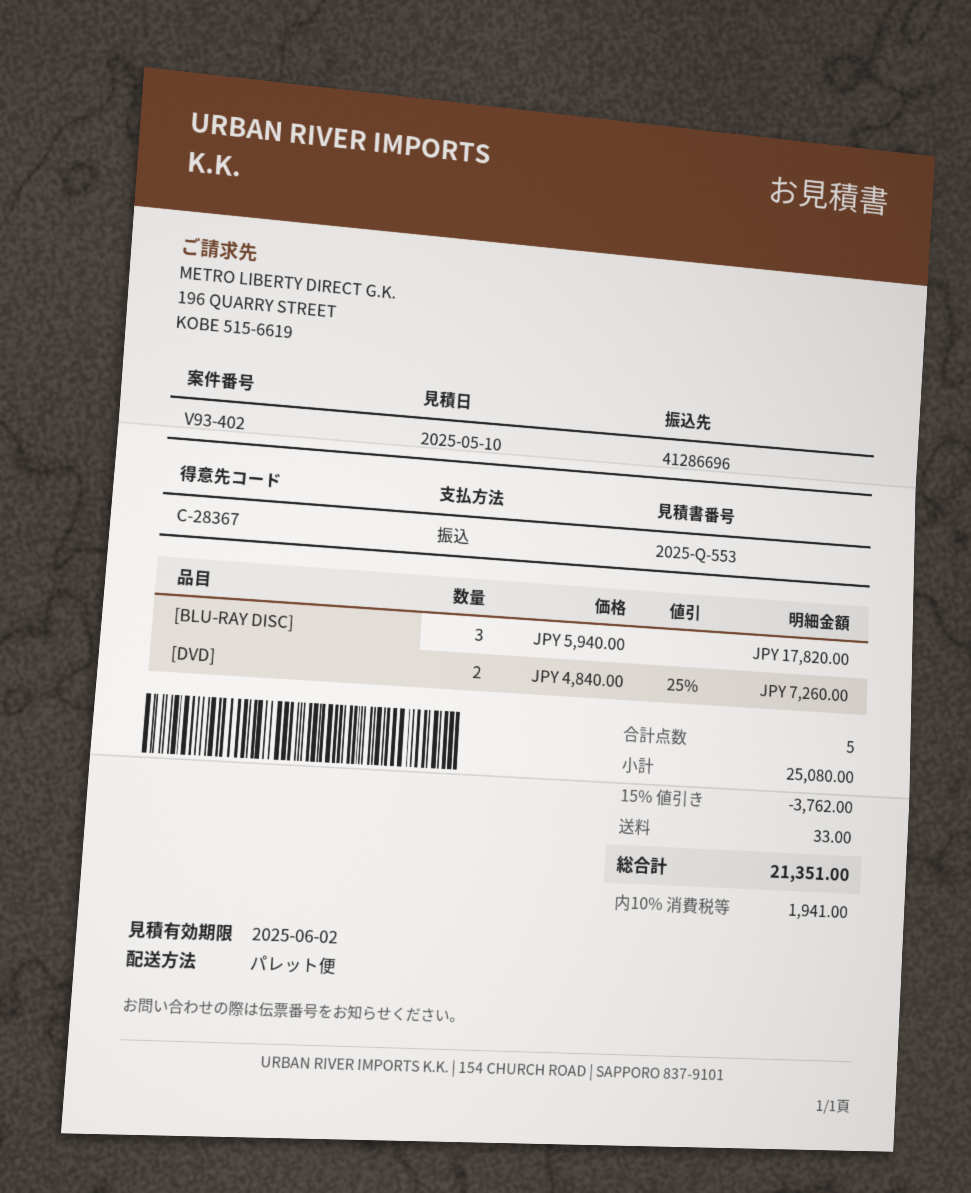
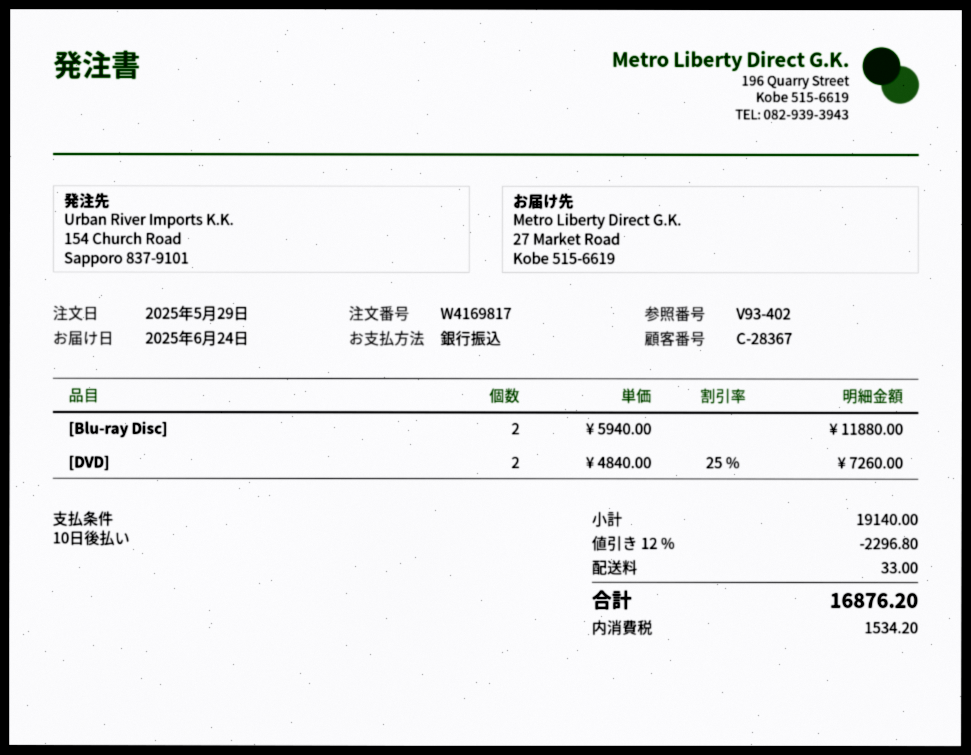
[BLU-RAY DISC]: 3 x 5940.00 = 17820.00 -> 2 x 5940.00 = 11880.00
subtotal: 25080.00 -> 19140.00
discount: 15% = 3762.00 -> 12% = 2296.80
tax: 1941.00 -> 1534.20
total: 21351.00 -> 16876.20

